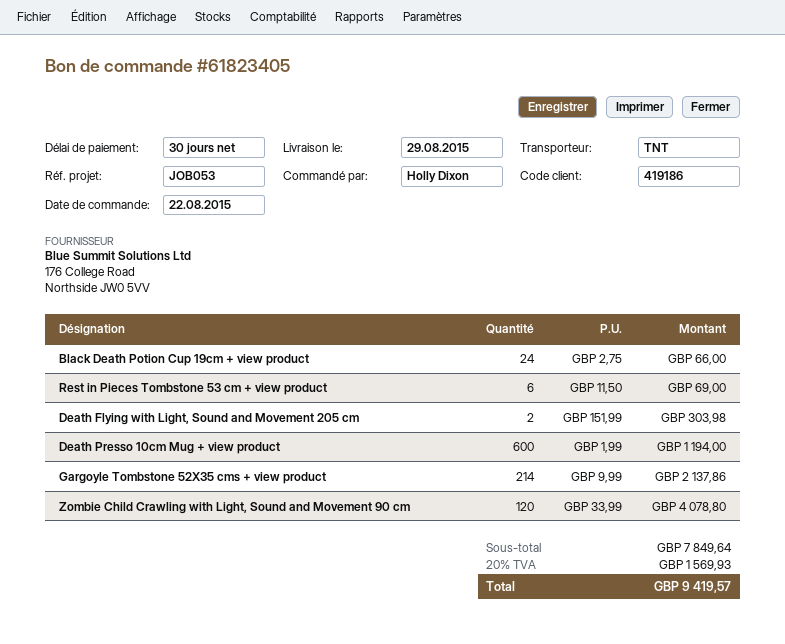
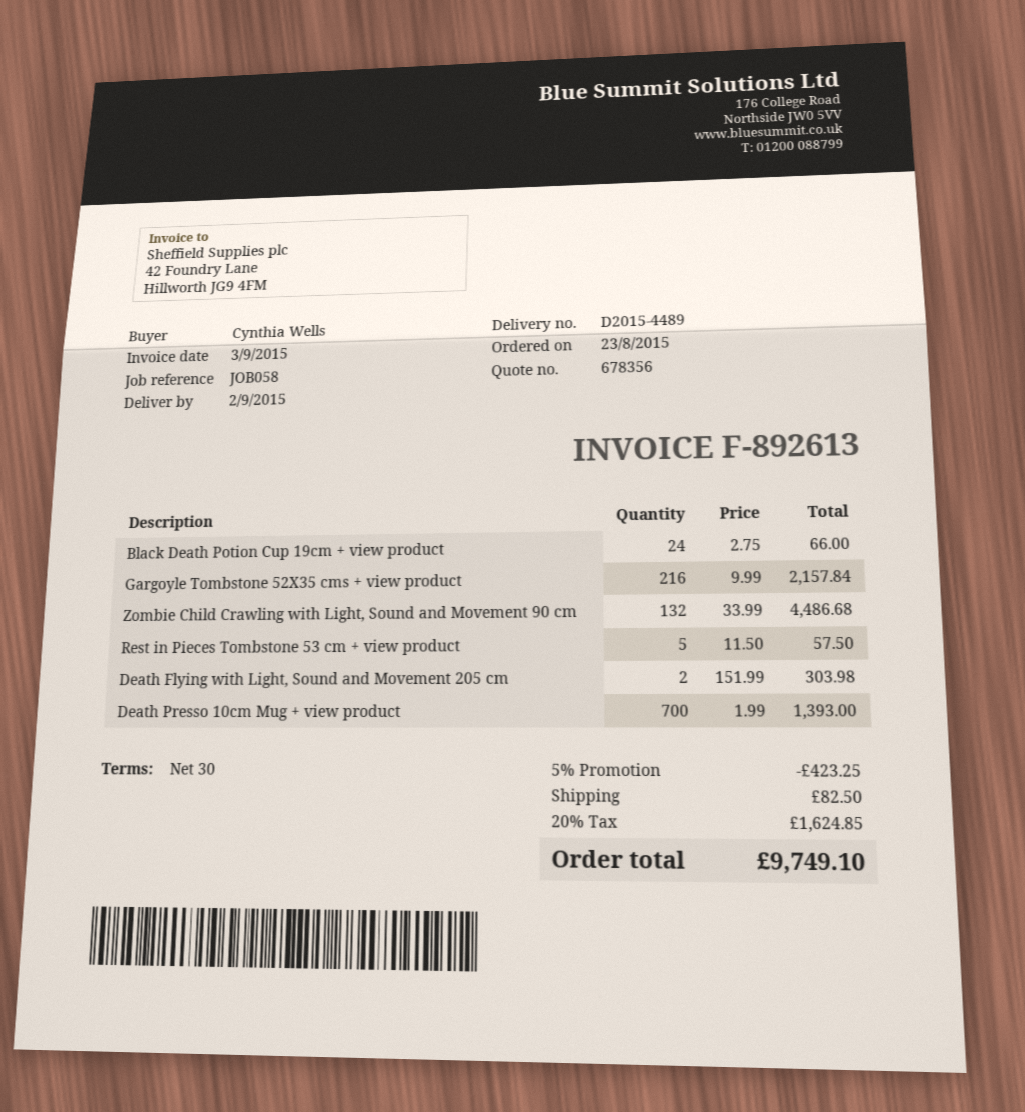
order date: 2015-08-22 -> 2015-08-23
delivery date: 2015-08-29 -> 2015-09-02
reference: JOB053 -> JOB058
ordered by: Holly Dixon -> Cynthia Wells
Rest in Pieces Tombstone 53 cm + view product: 6 x 11.50 = 69.00 -> 5 x 11.50 = 57.50
Death Presso 10cm Mug + view product: 600 x 1.99 = 1194.00 -> 700 x 1.99 = 1393.00
Gargoyle Tombstone 52X35 cms + view product: 214 x 9.99 = 2137.86 -> 216 x 9.99 = 2157.84
Zombie Child Crawling with Light, Sound and Movement 90 cm: 120 x 33.99 = 4078.80 -> 132 x 33.99 = 4486.68
discount: none -> 5% = 423.25
shipping: none -> 82.50
tax: 20% = 1569.93 -> 20% = 1624.85
total: 9419.57 -> 9749.10

